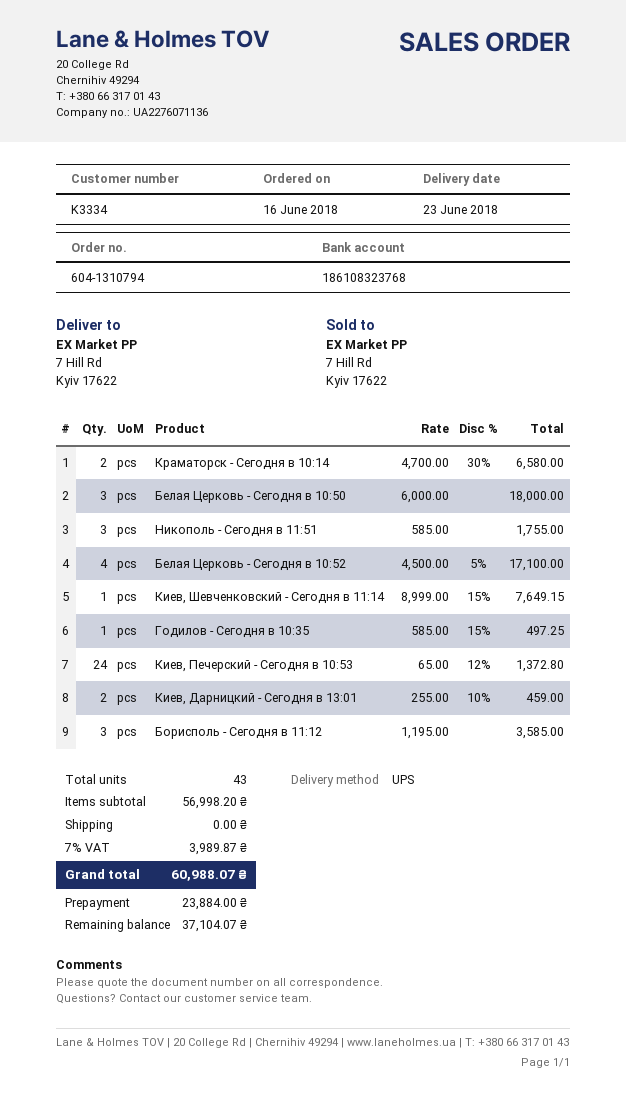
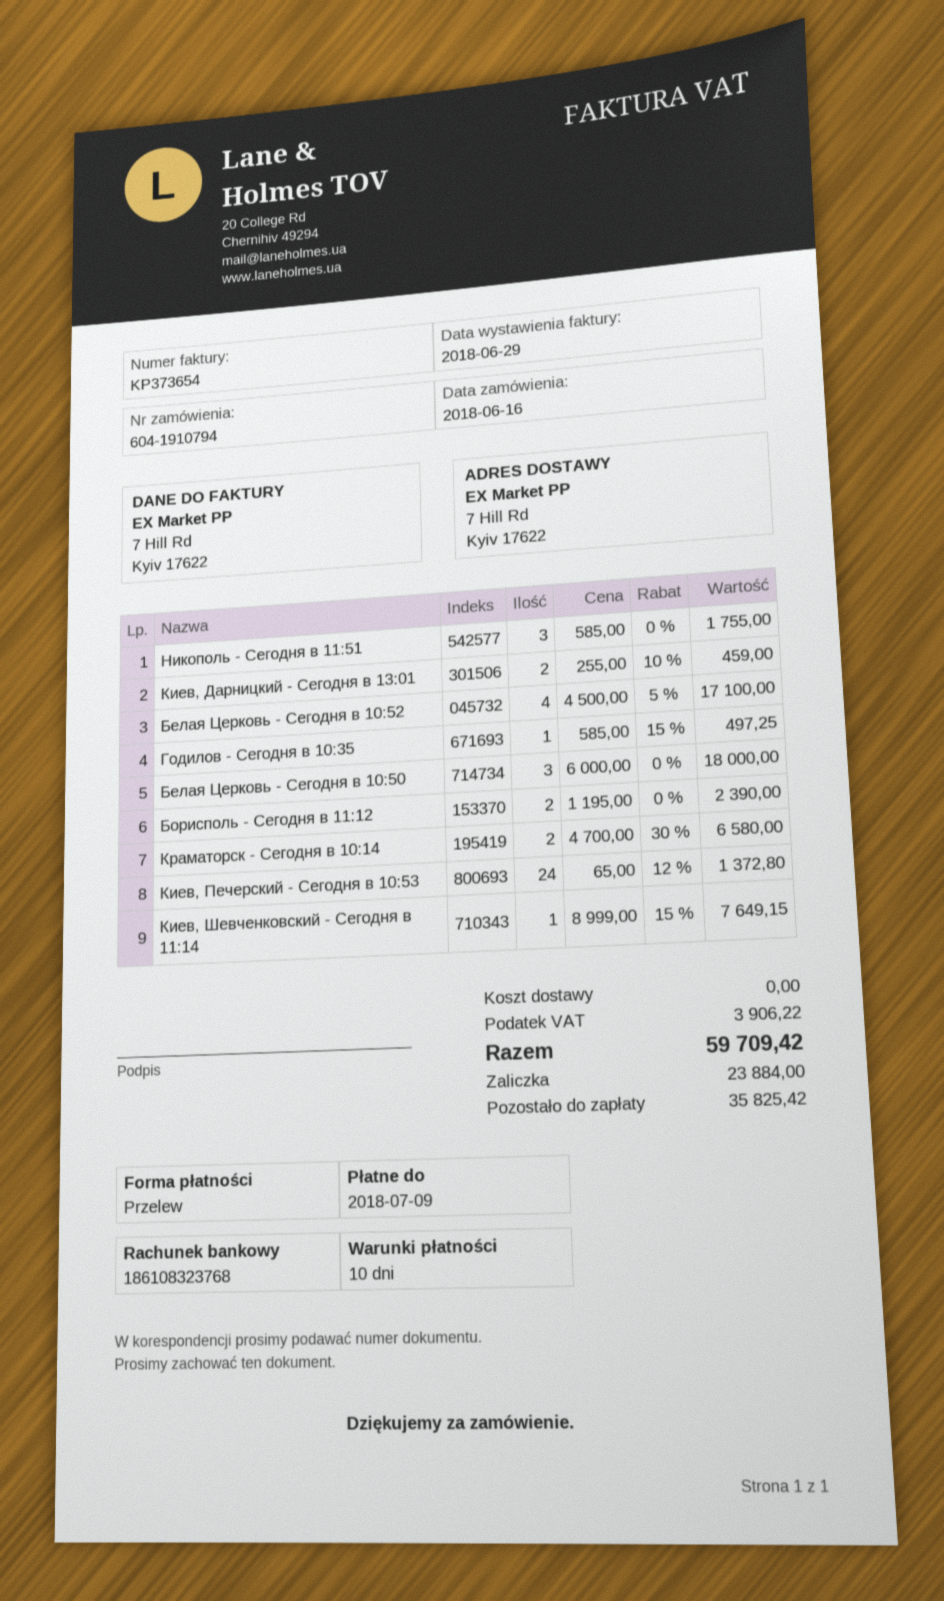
order number: 604-1310794 -> 604-1910794
Борисполь - Сегодня в 11:12: 3 x 1195.00 = 3585.00 -> 2 x 1195.00 = 2390.00
tax: 3989.87 -> 3906.22
total: 60988.07 -> 59709.42
balance: 37104.07 -> 35825.42

